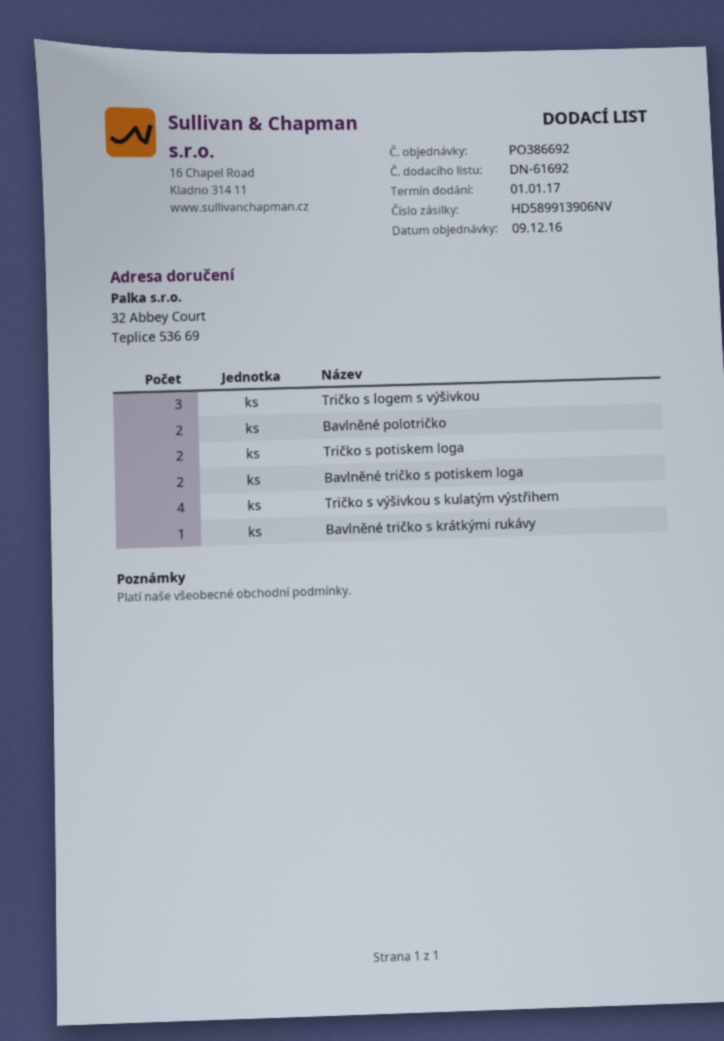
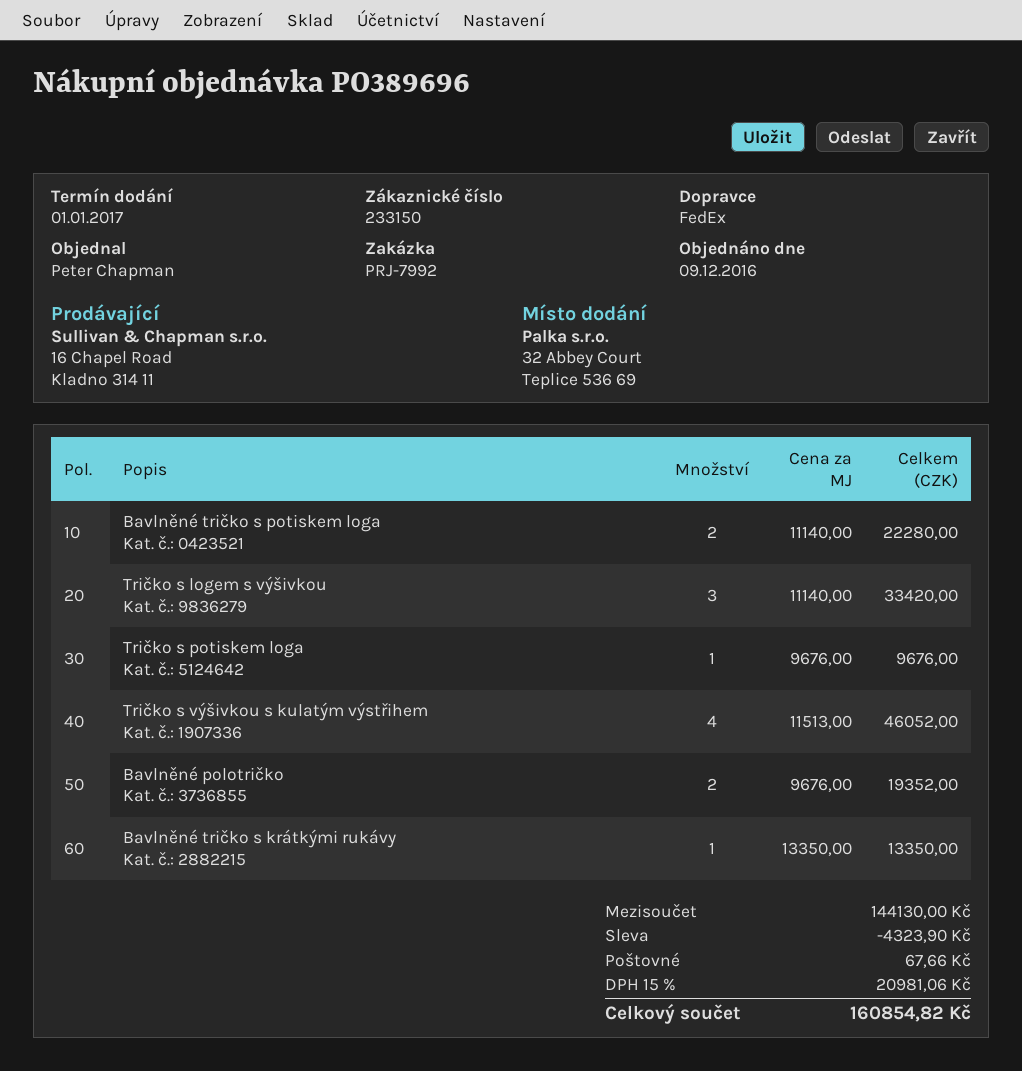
order number: PO386692 -> PO389696
Tričko s potiskem loga: 2 -> 1

